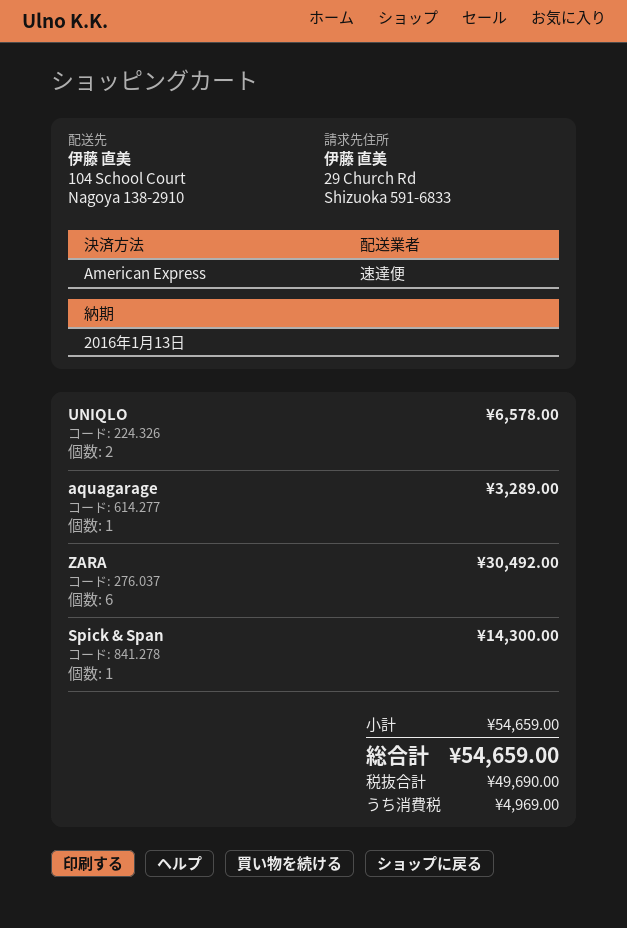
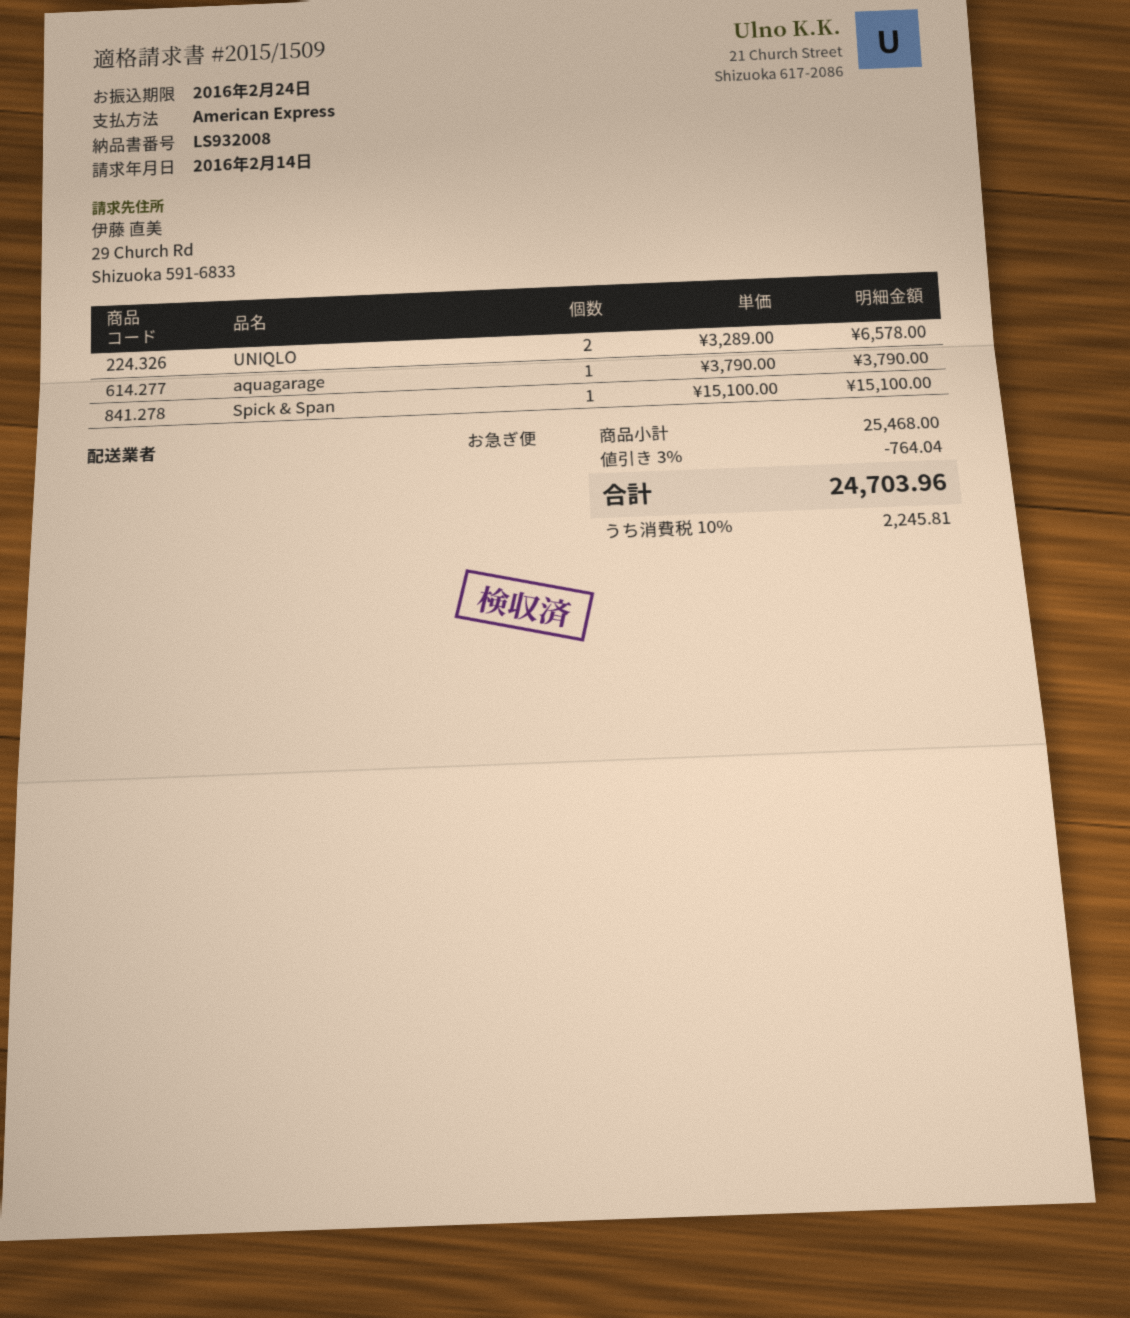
aquagarage: 1 for 3289.00 -> 1 for 3790.00
ZARA: 6 for 30492.00 -> none
Spick & Span: 1 for 14300.00 -> 1 for 15100.00
subtotal: 54659.00 -> 25468.00
discount: none -> 3% = 764.04
tax: 4969.00 -> 2245.81
total: 54659.00 -> 24703.96

